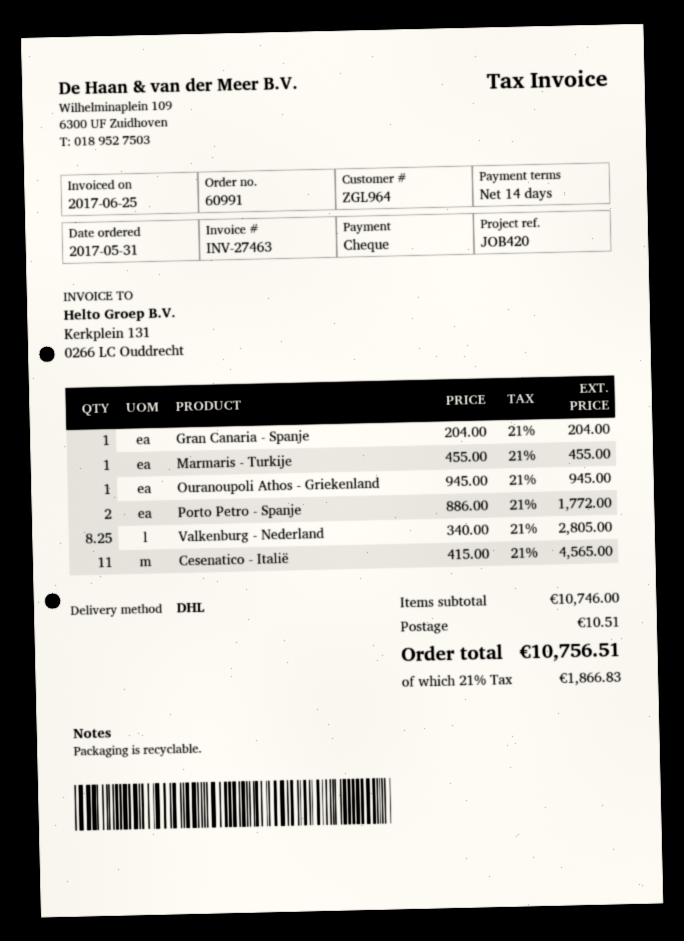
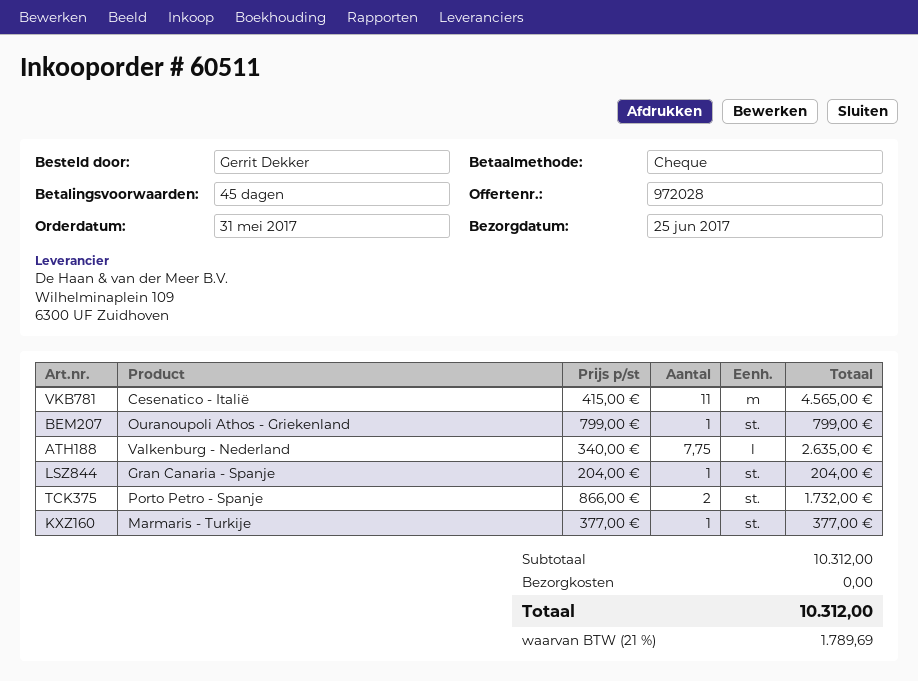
order number: 60991 -> 60511
payment terms: 14 days -> 45 days
Marmaris - Turkije: 1 x 455.00 = 455.00 -> 1 x 377.00 = 377.00
Ouranoupoli Athos - Griekenland: 1 x 945.00 = 945.00 -> 1 x 799.00 = 799.00
Porto Petro - Spanje: 2 x 886.00 = 1772.00 -> 2 x 866.00 = 1732.00
Valkenburg - Nederland: 8.25 x 340.00 = 2805.00 -> 7.75 x 340.00 = 2635.00
subtotal: 10746.00 -> 10312.00
shipping: 10.51 -> 0.00
tax: 21% = 1866.83 -> 21% = 1789.69
total: 10756.51 -> 10312.00

